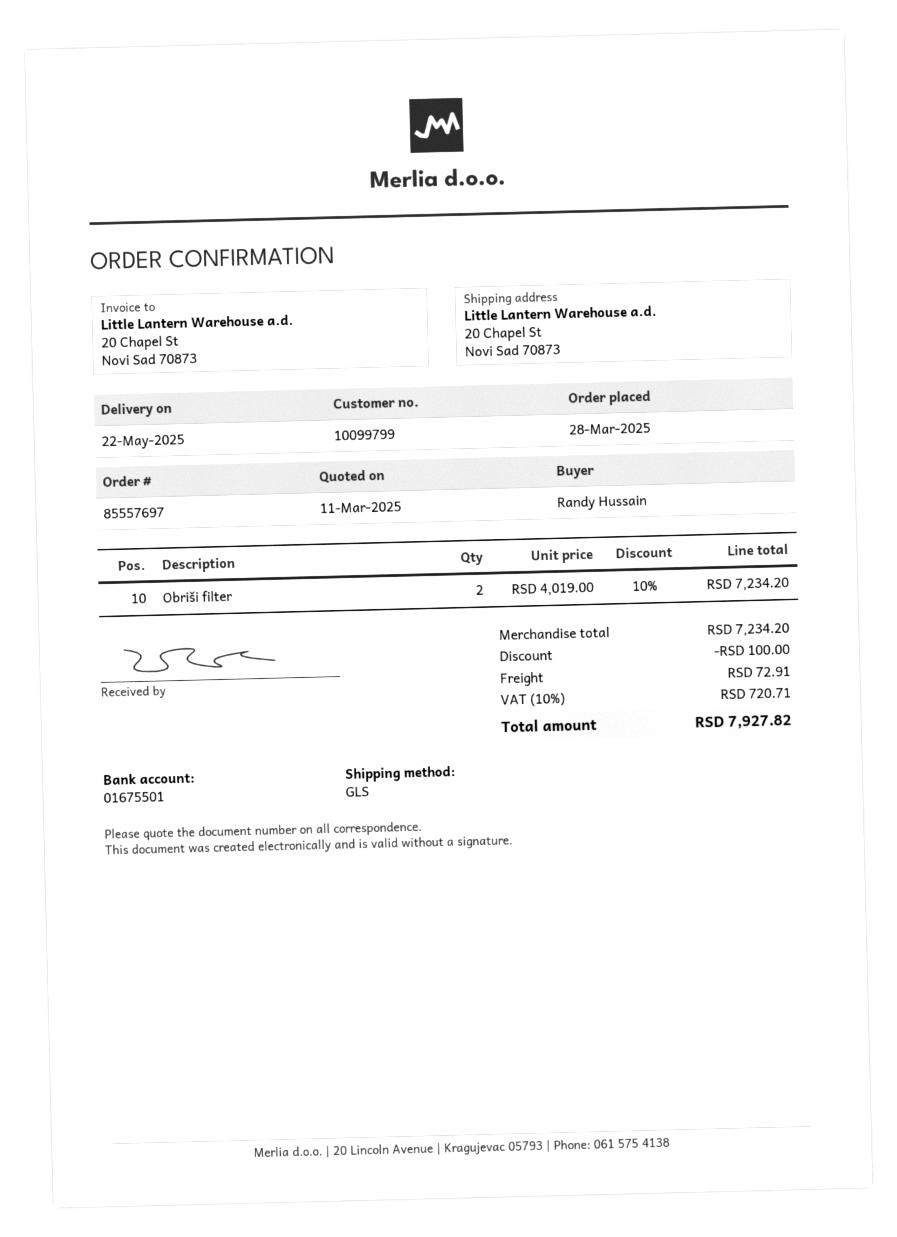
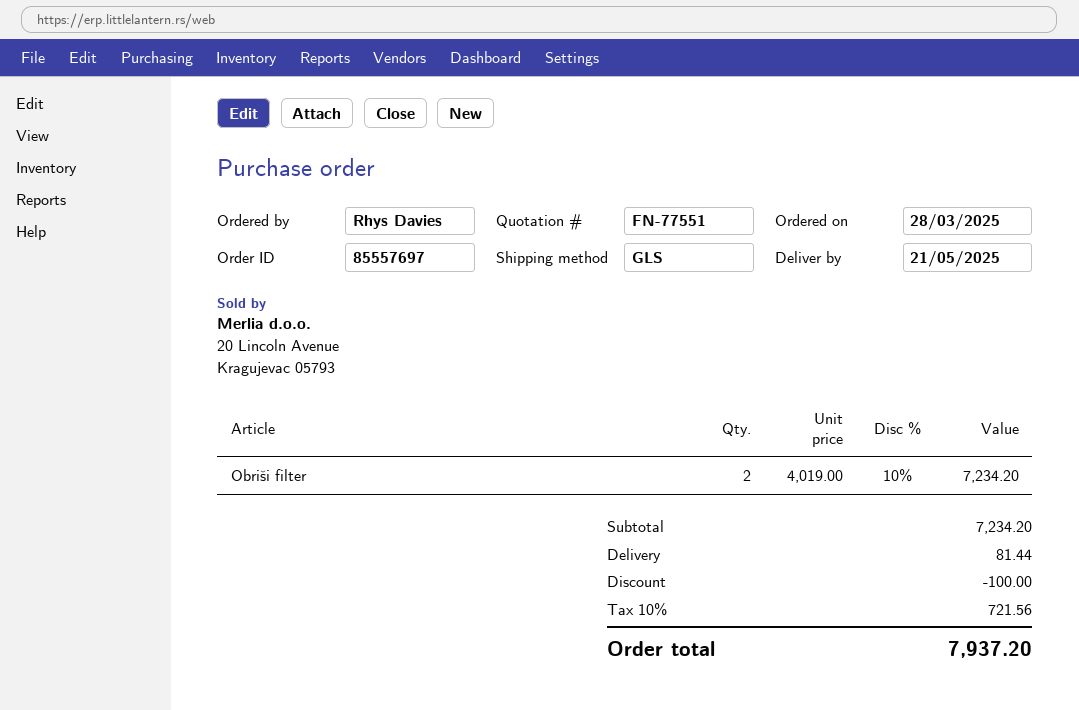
delivery date: 2025-05-22 -> 2025-05-21
ordered by: Randy Hussain -> Rhys Davies
shipping: 72.91 -> 81.44
tax: 10% = 720.71 -> 10% = 721.56
total: 7927.82 -> 7937.20

